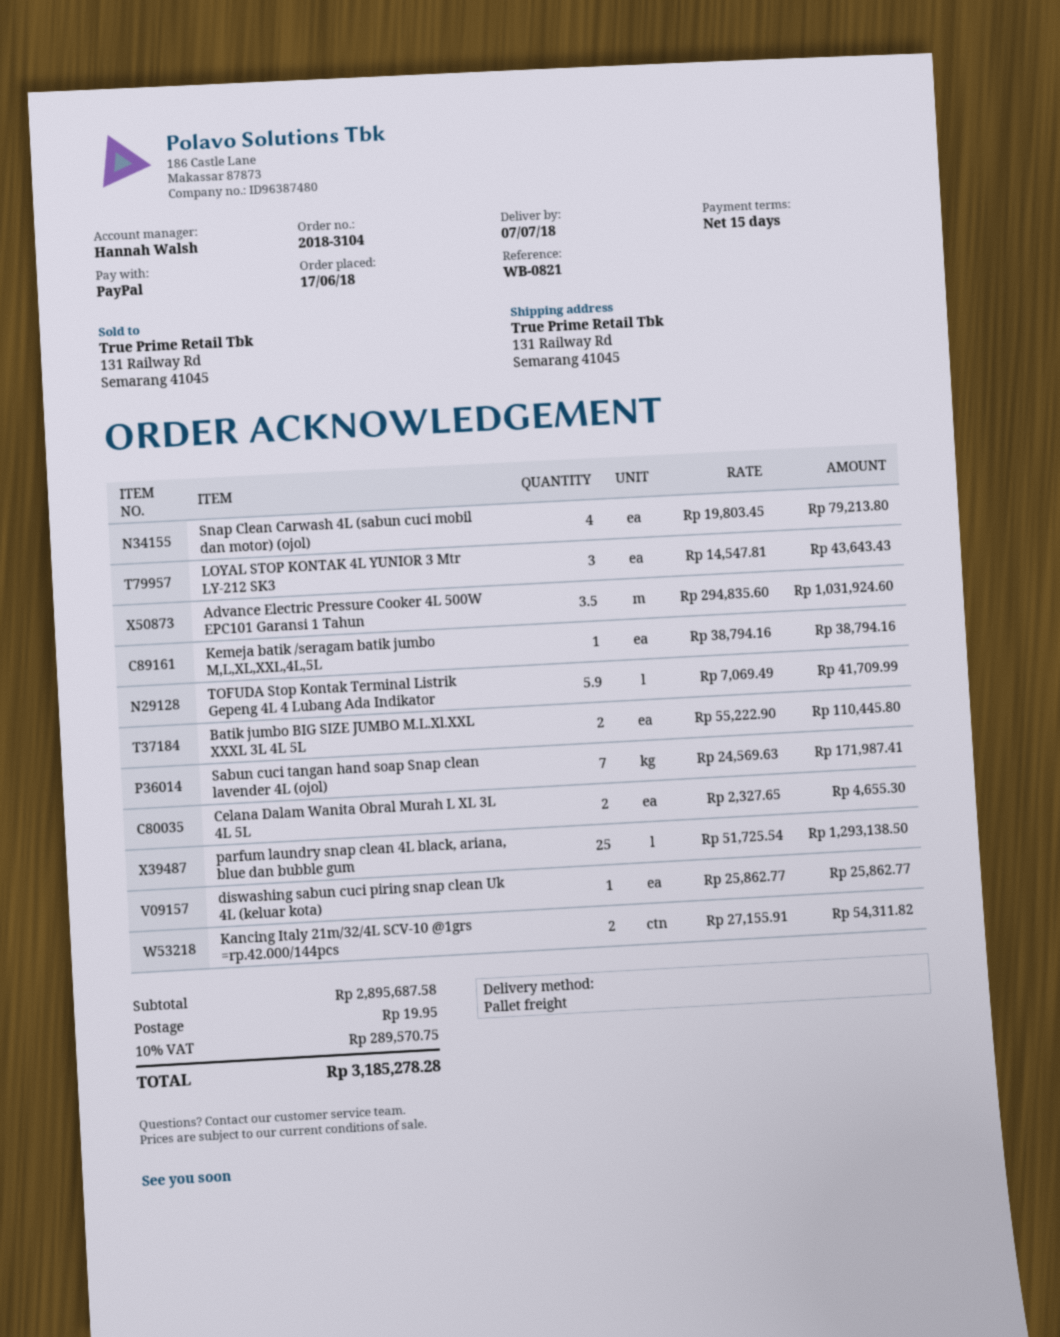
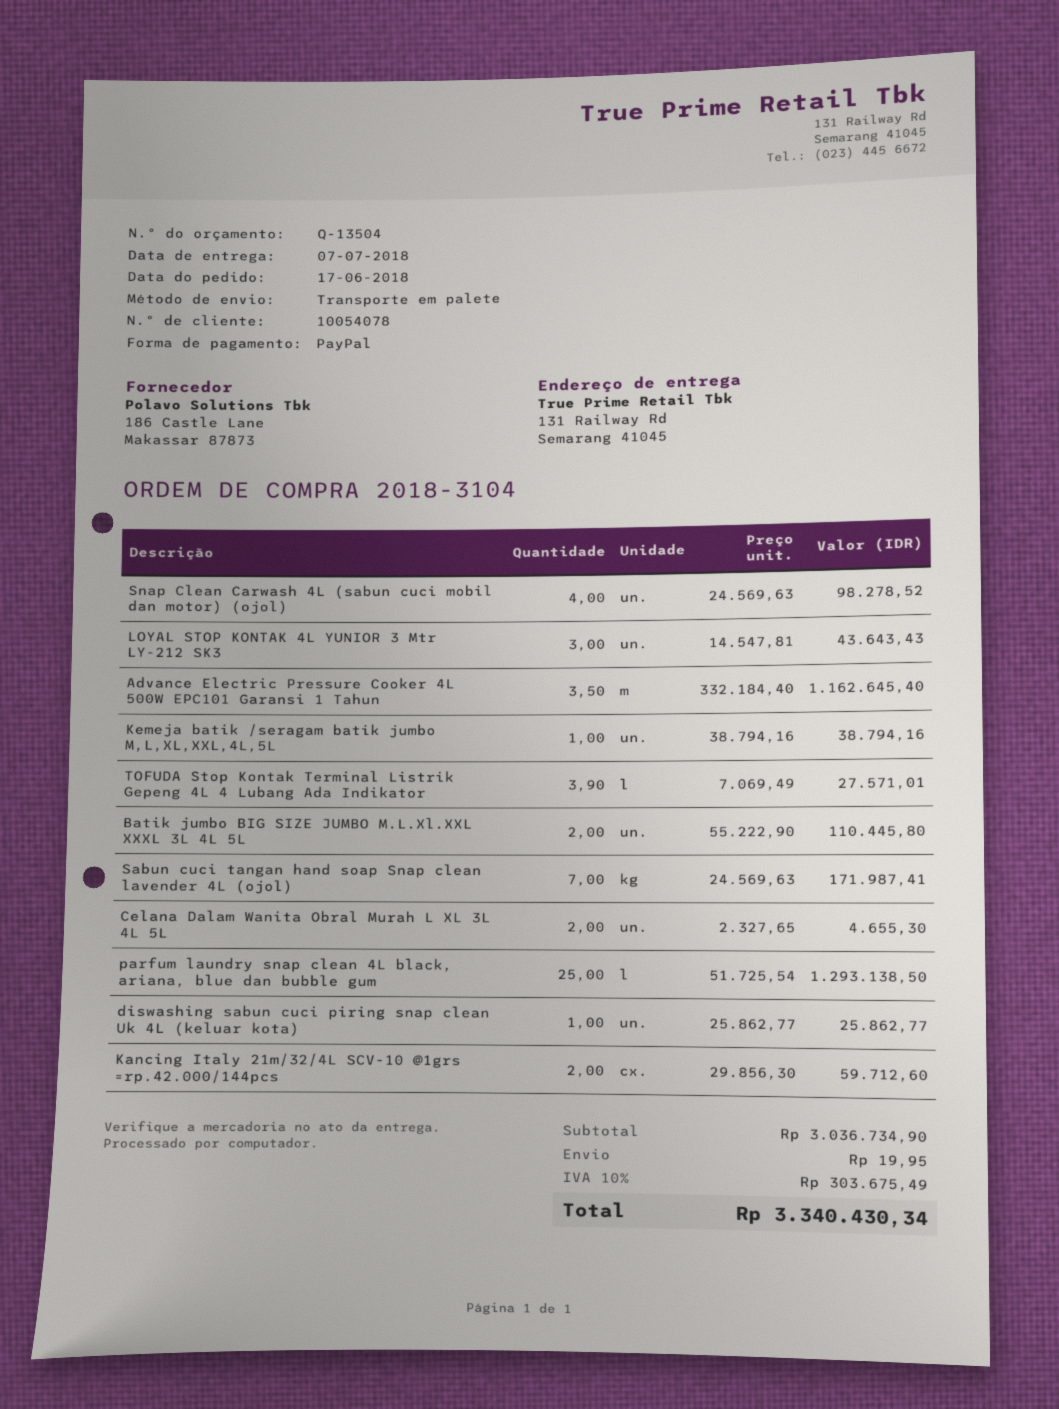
Snap Clean Carwash 4L (sabun cuci mobil dan motor) (ojol): 4 x 19803.45 = 79213.80 -> 4 x 24569.63 = 98278.52
Advance Electric Pressure Cooker 4L 500W EPC101 Garansi 1 Tahun: 3.5 x 294835.60 = 1031924.60 -> 3.5 x 332184.40 = 1162645.40
TOFUDA Stop Kontak Terminal Listrik Gepeng 4L 4 Lubang Ada Indikator: 5.9 x 7069.49 = 41709.99 -> 3.9 x 7069.49 = 27571.01
Kancing Italy 21m/32/4L SCV-10 @1grs =rp.42.000/144pcs: 2 x 27155.91 = 54311.82 -> 2 x 29856.30 = 59712.60
subtotal: 2895687.58 -> 3036734.90
tax: 10% = 289570.75 -> 10% = 303675.49
total: 3185278.28 -> 3340430.34

